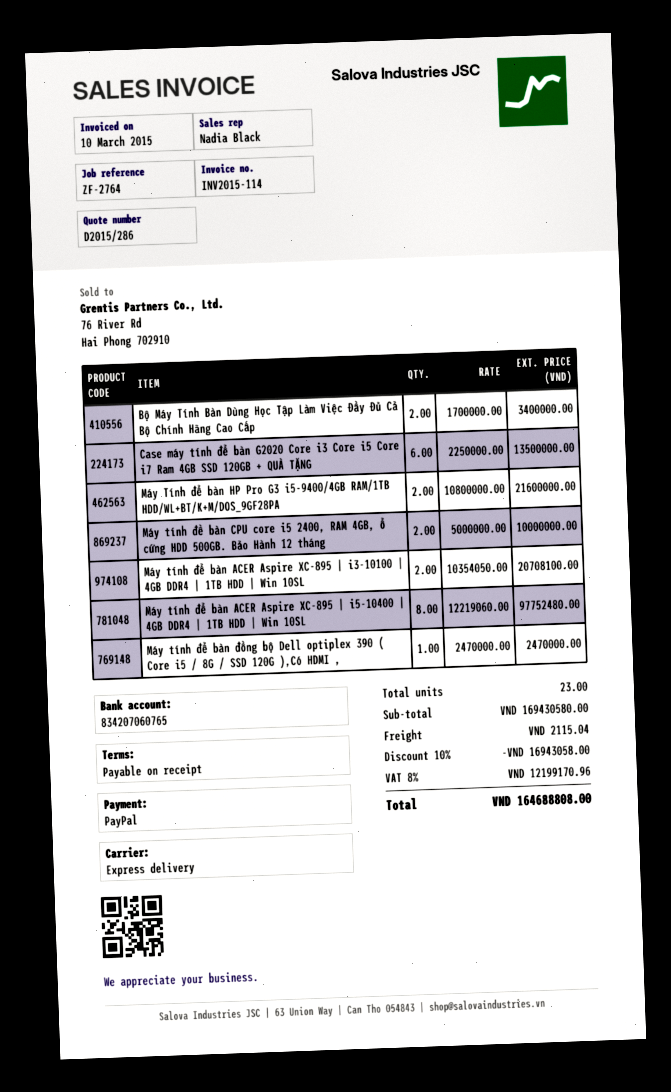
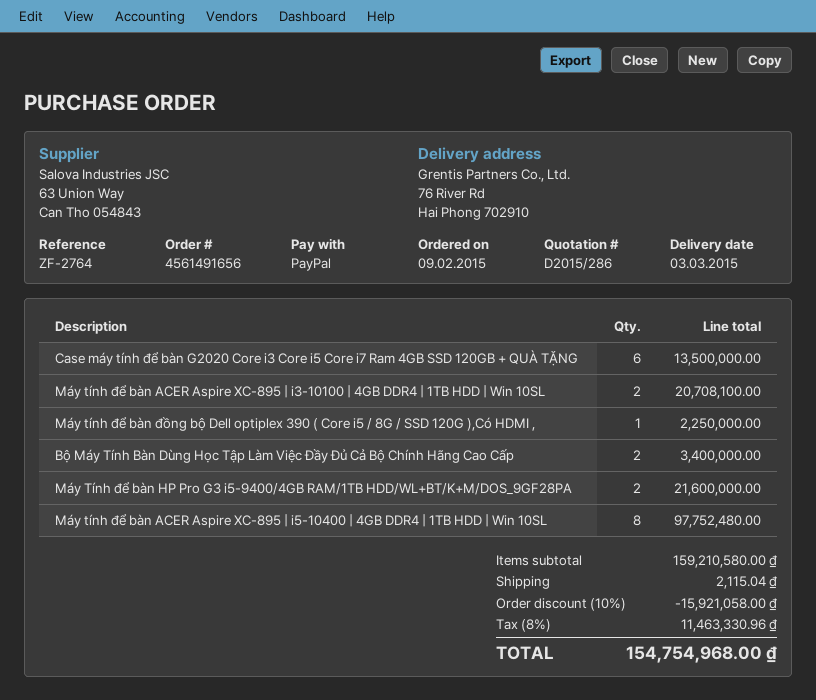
Máy tính đề bàn CPU core i5 2400, RAM 4GB, ổ cứng HDD 500GB. Bảo Hành 12 tháng: 2 for 10000000.00 -> none
Máy tính để bàn đồng bộ Dell optiplex 390 ( Core i5 / 8G / SSD 120G ),Có HDMI ,: 1 for 2470000.00 -> 1 for 2250000.00
subtotal: 169430580.00 -> 159210580.00
discount: 10% = 16943058.00 -> 10% = 15921058.00
tax: 8% = 12199170.96 -> 8% = 11463330.96
total: 164688808.00 -> 154754968.00

